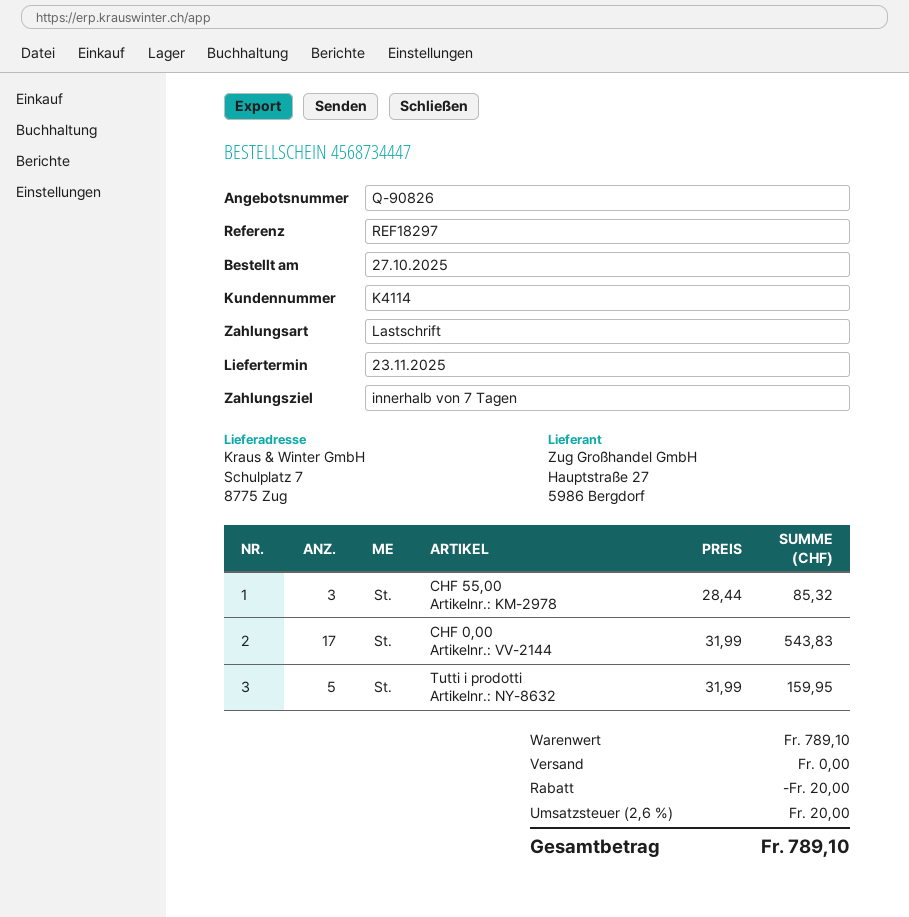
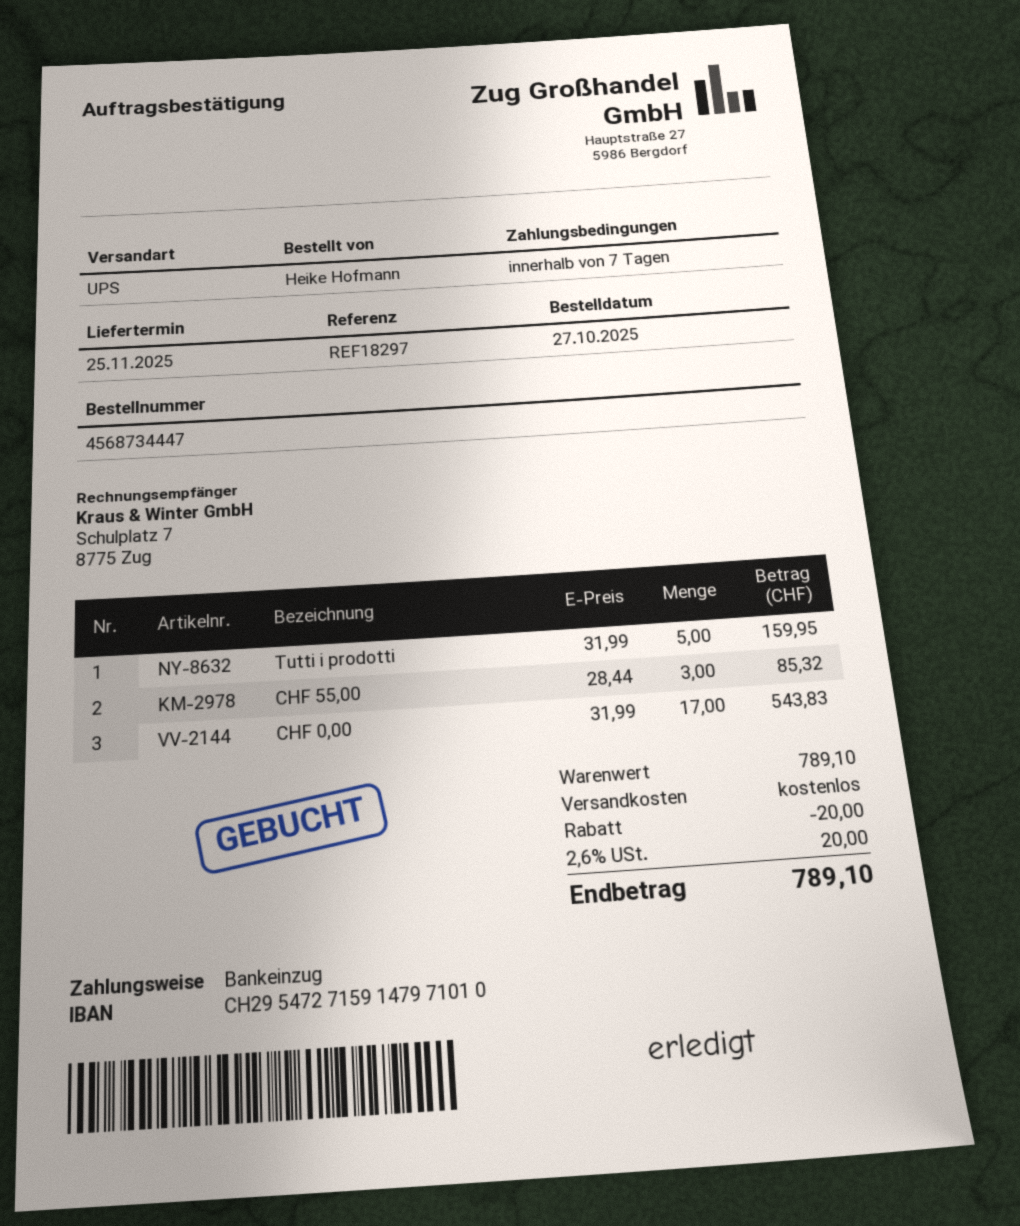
delivery date: 2025-11-23 -> 2025-11-25

